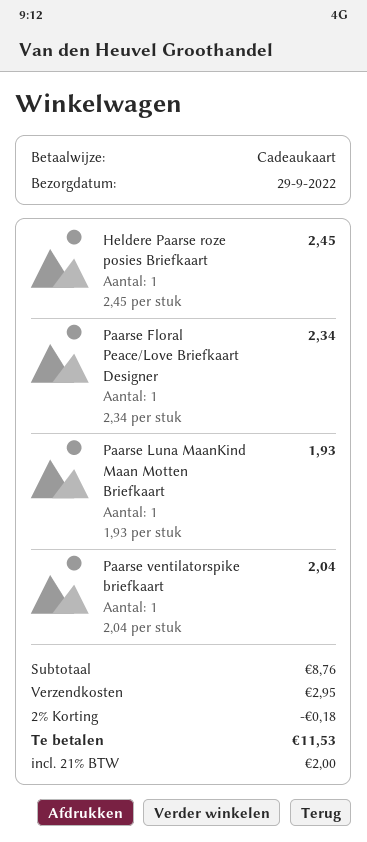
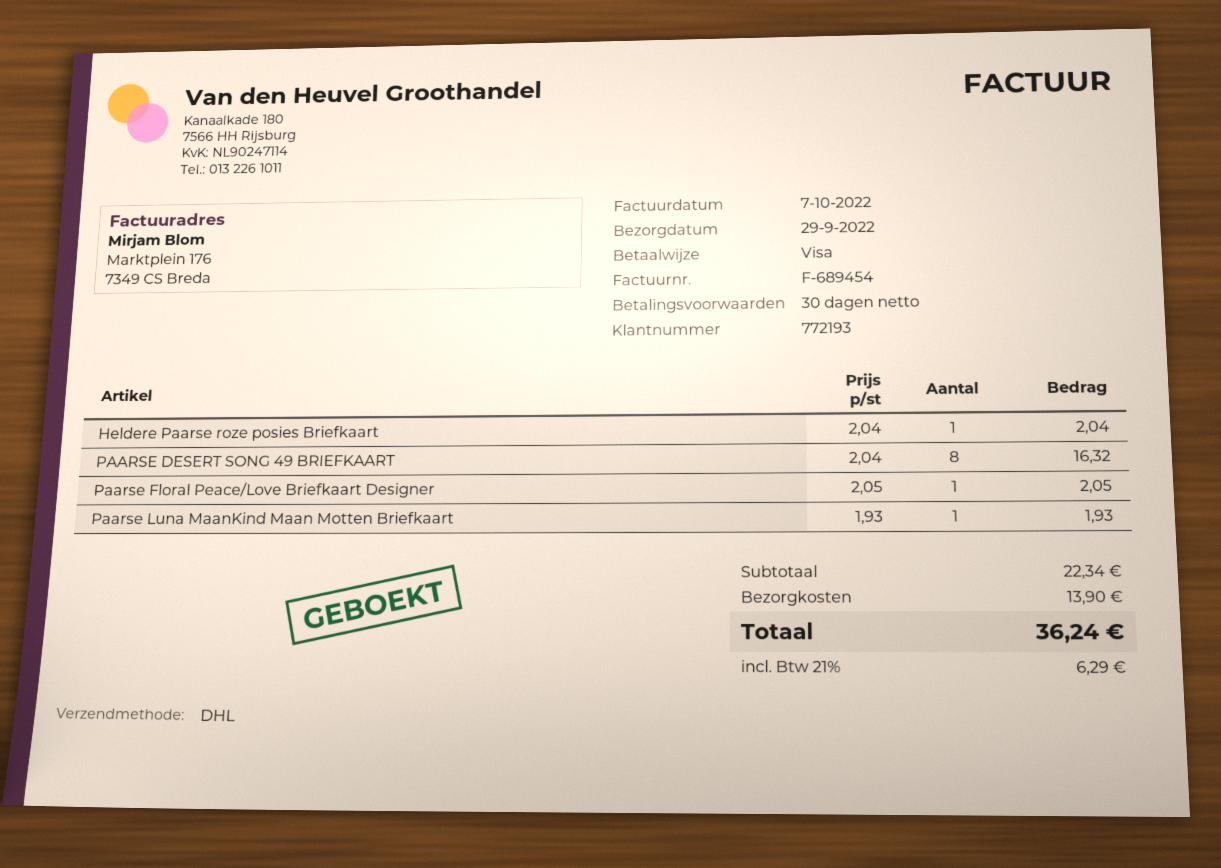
payment method: gift card -> Visa
Heldere Paarse roze posies Briefkaart: 1 x 2.45 = 2.45 -> 1 x 2.04 = 2.04
Paarse Floral Peace/Love Briefkaart Designer: 1 x 2.34 = 2.34 -> 1 x 2.05 = 2.05
Paarse ventilatorspike briefkaart: 1 x 2.04 = 2.04 -> none
PAARSE DESERT SONG 49 BRIEFKAART: none -> 8 x 2.04 = 16.32
subtotal: 8.76 -> 22.34
discount: 2% = 0.18 -> none
shipping: 2.95 -> 13.90
tax: 21% = 2.00 -> 21% = 6.29
total: 11.53 -> 36.24

